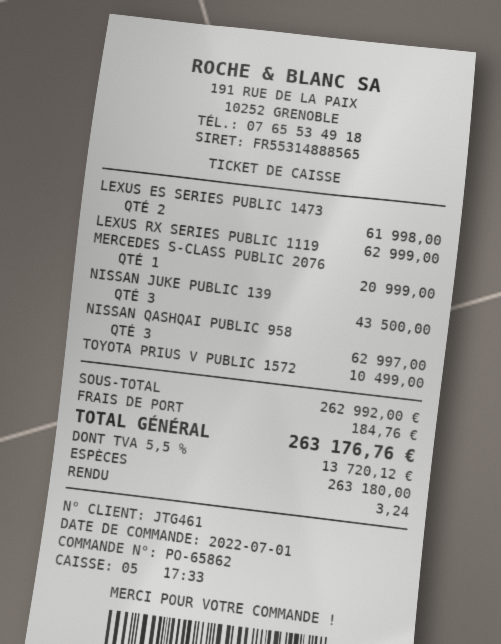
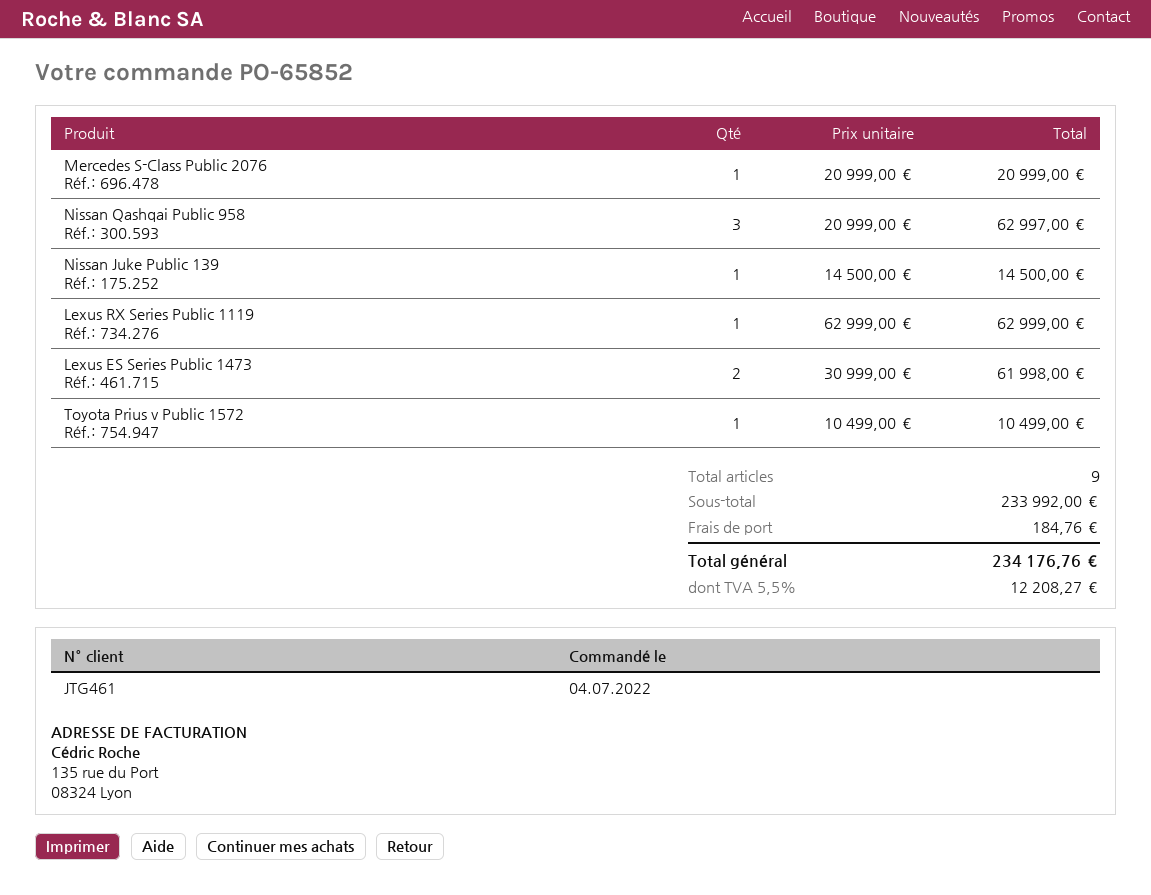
order number: PO-65862 -> PO-65852
order date: 2022-07-01 -> 2022-07-04
NISSAN JUKE PUBLIC 139: 3 for 43500.00 -> 1 for 14500.00
subtotal: 262992.00 -> 233992.00
tax: 5.5% = 13720.12 -> 5.5% = 12208.27
total: 263176.76 -> 234176.76

